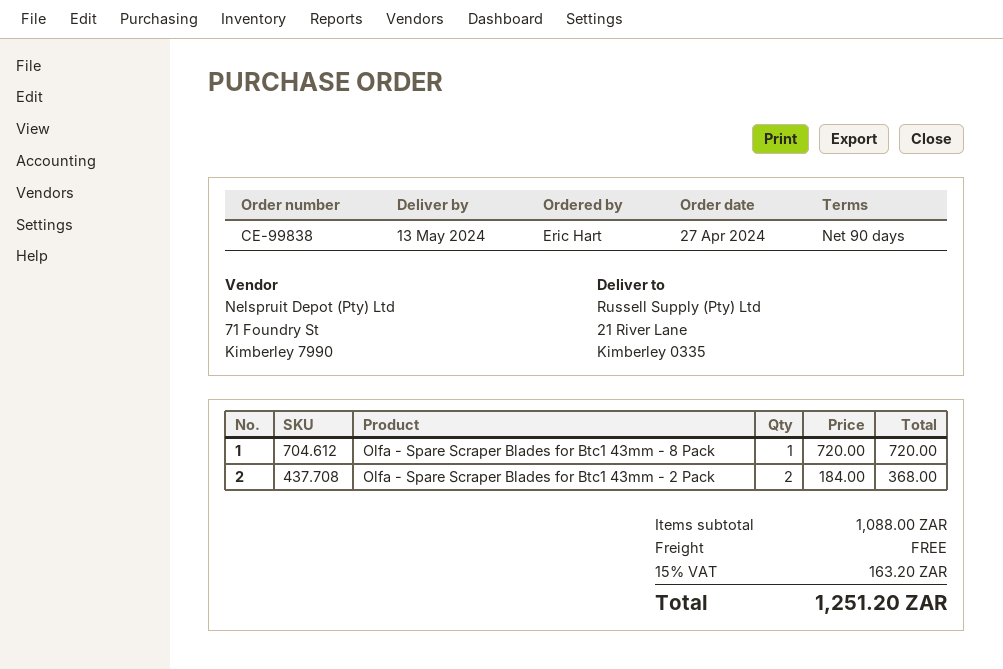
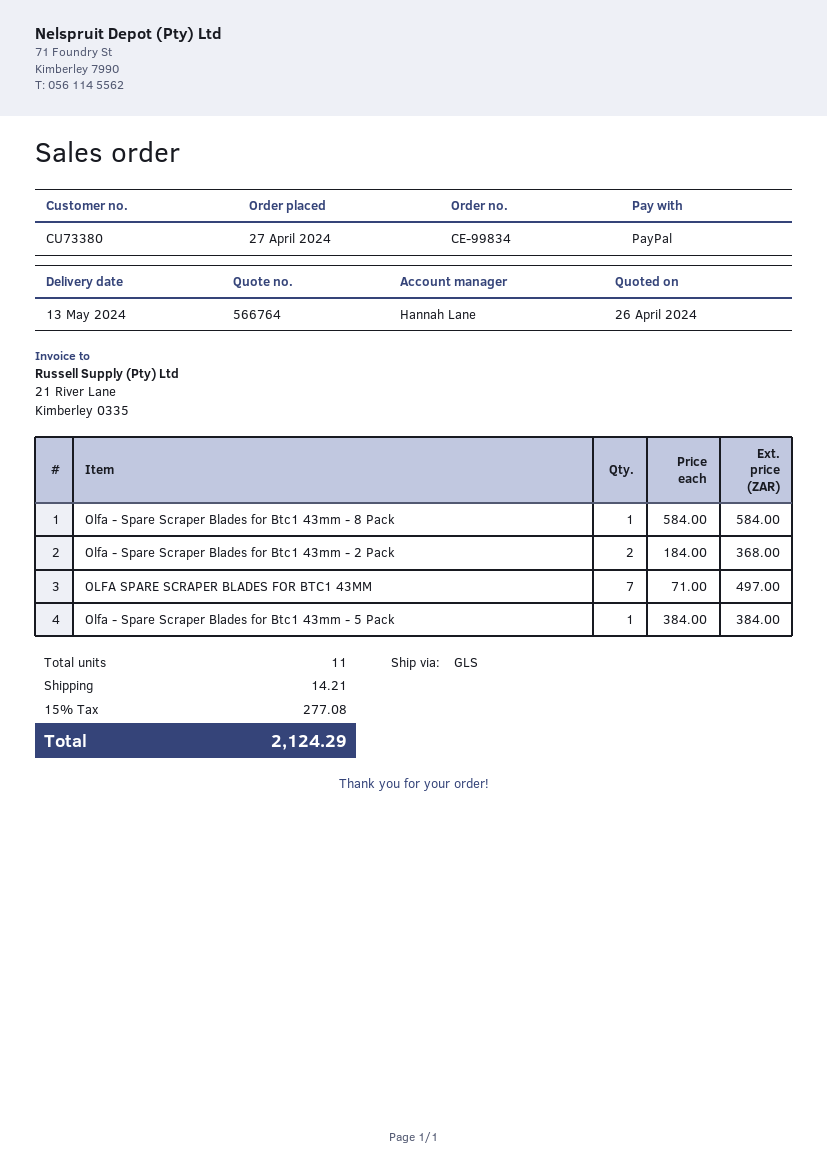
order number: CE-99838 -> CE-99834
Olfa - Spare Scraper Blades for Btc1 43mm - 8 Pack: 1 x 720.00 = 720.00 -> 1 x 584.00 = 584.00
OLFA SPARE SCRAPER BLADES FOR BTC1 43MM: none -> 7 x 71.00 = 497.00
Olfa - Spare Scraper Blades for Btc1 43mm - 5 Pack: none -> 1 x 384.00 = 384.00
shipping: 0.00 -> 14.21
tax: 15% = 163.20 -> 15% = 277.08
total: 1251.20 -> 2124.29

